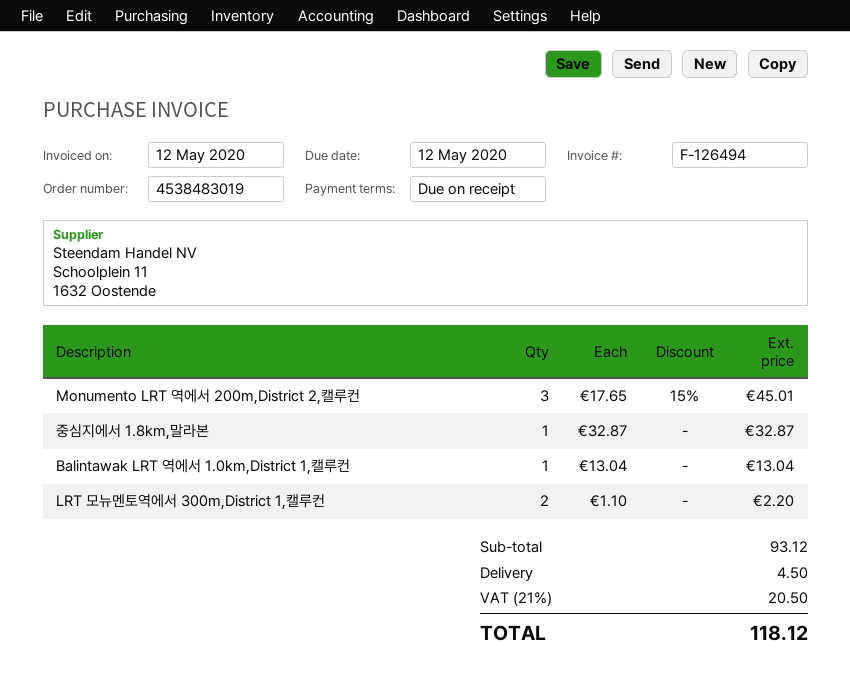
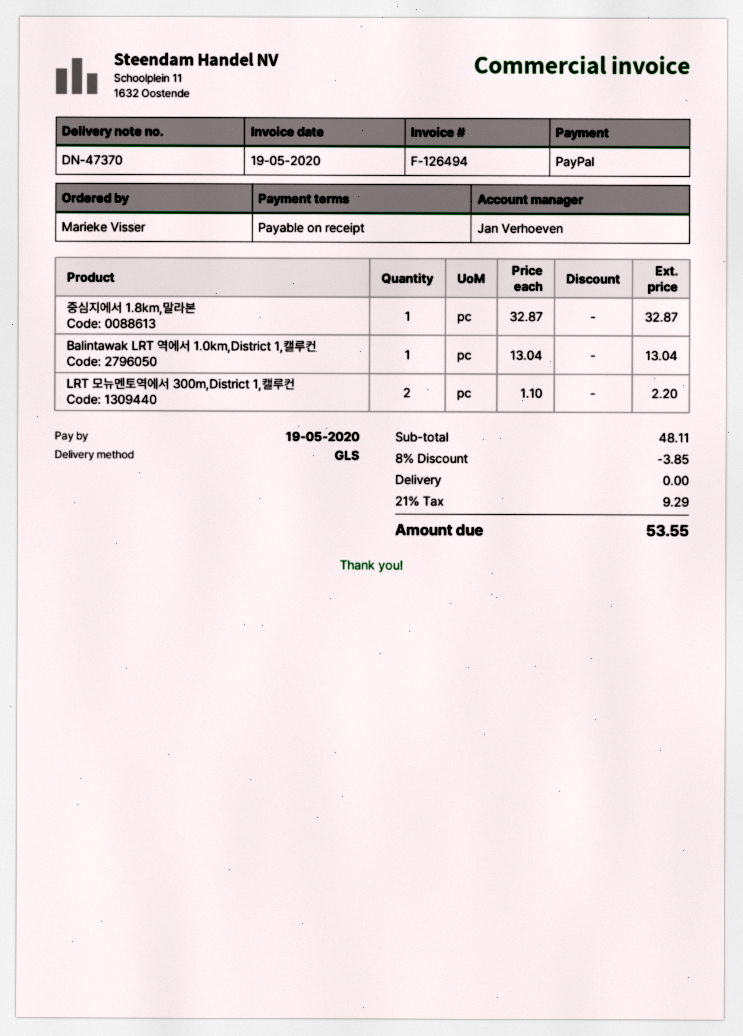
invoice date: 2020-05-12 -> 2020-05-19
due date: 2020-05-12 -> 2020-05-19
Monumento LRT 역에서 200m,District 2,캘루컨: 3 x 17.65 - 15% = 45.01 -> none
subtotal: 93.12 -> 48.11
discount: none -> 8% = 3.85
shipping: 4.50 -> 0.00
tax: 21% = 20.50 -> 21% = 9.29
total: 118.12 -> 53.55

